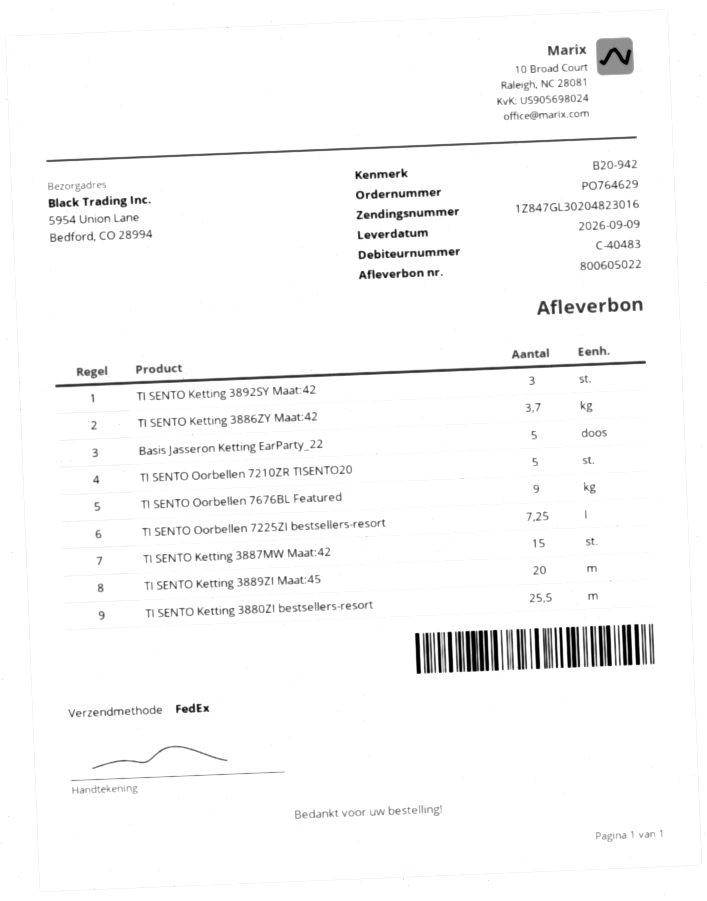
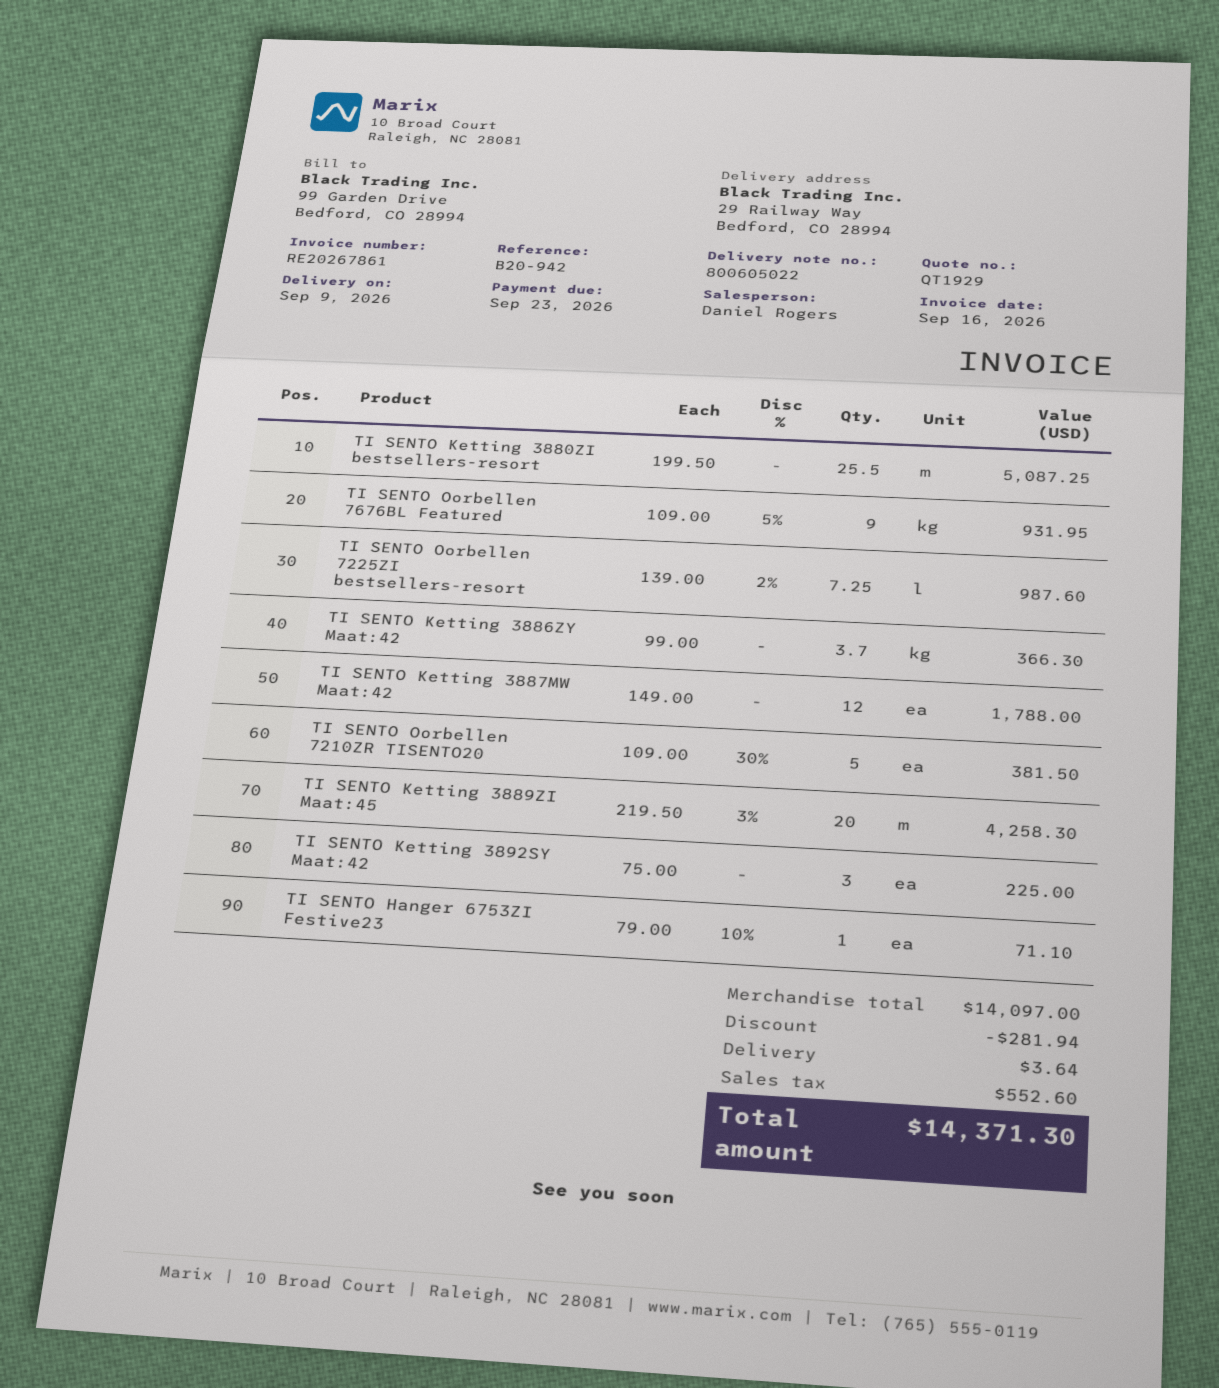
ship to: 5954 Union Lane, Bedford, CO 28994 -> 29 Railway Way, Bedford, CO 28994
Basis Jasseron Ketting EarParty_22: 5 -> none
TI SENTO Ketting 3887MW Maat:42: 15 -> 12
TI SENTO Hanger 6753ZI Festive23: none -> 1

